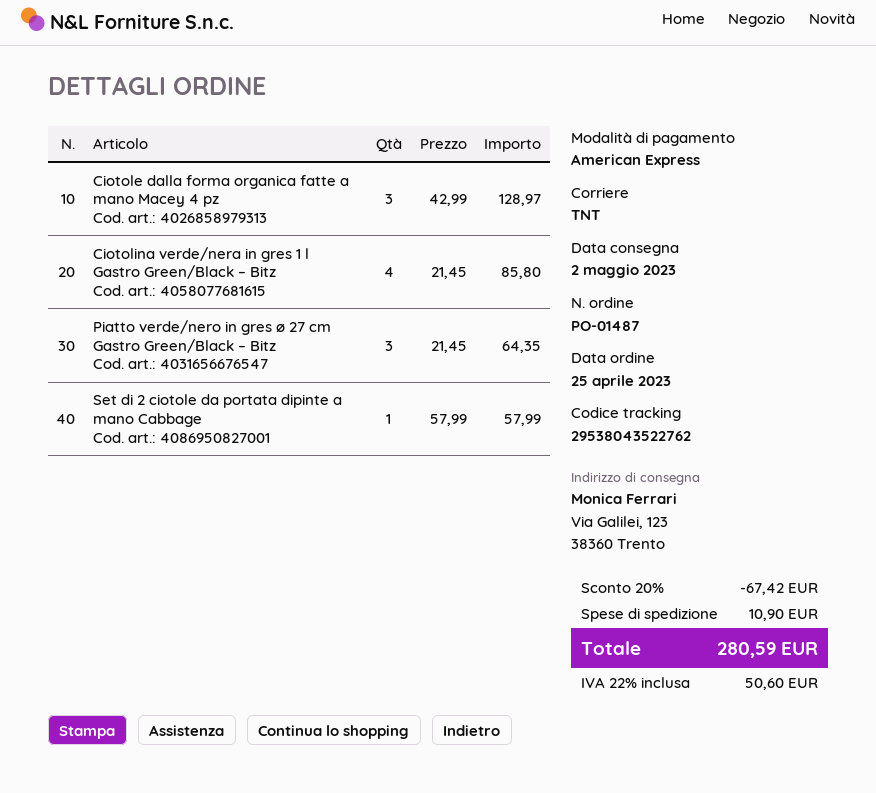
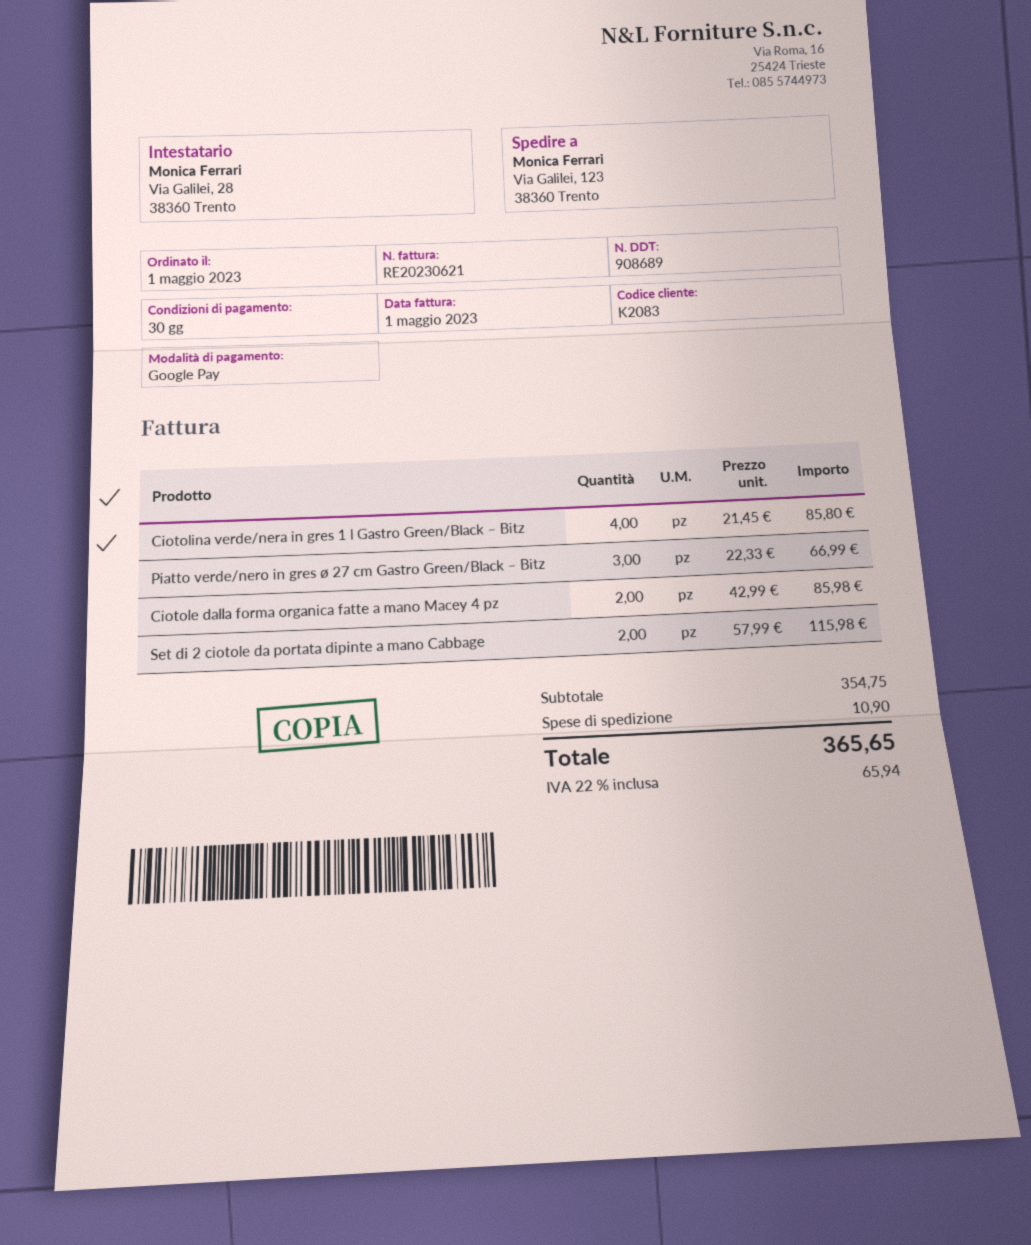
order date: 2023-04-25 -> 2023-05-01
payment method: American Express -> Google Pay
Ciotole dalla forma organica fatte a mano Macey 4 pz: 3 x 42.99 = 128.97 -> 2 x 42.99 = 85.98
Piatto verde/nero in gres ø 27 cm Gastro Green/Black – Bitz: 3 x 21.45 = 64.35 -> 3 x 22.33 = 66.99
Set di 2 ciotole da portata dipinte a mano Cabbage: 1 x 57.99 = 57.99 -> 2 x 57.99 = 115.98
discount: 20% = 67.42 -> none
tax: 22% = 50.60 -> 22% = 65.94
total: 280.59 -> 365.65

